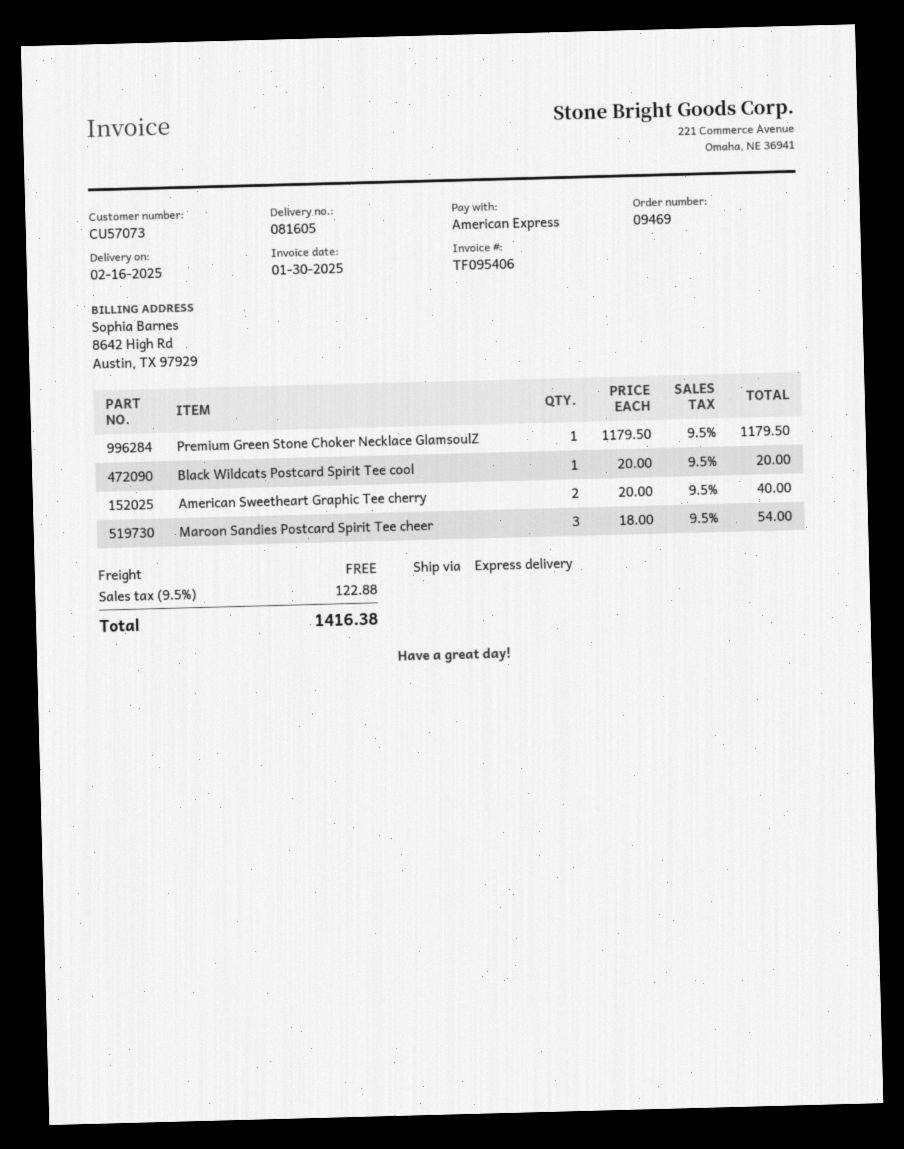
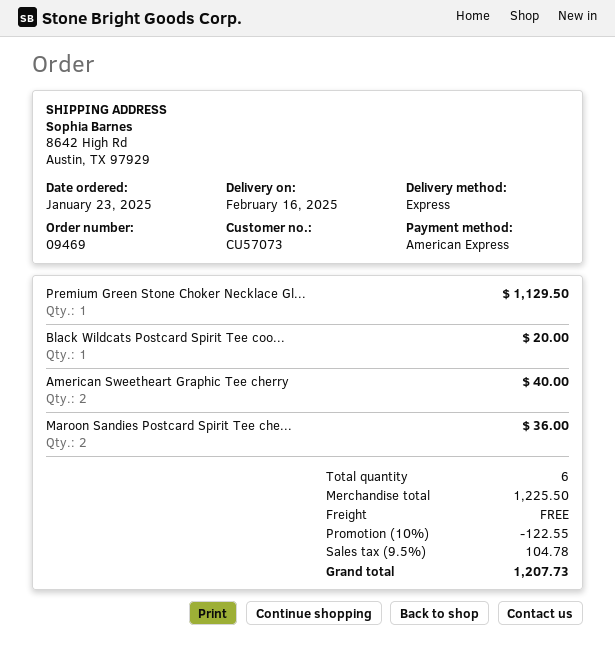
Premium Green Stone Choker Necklace GlamsoulZ: 1 for 1179.50 -> 1 for 1129.50
Maroon Sandies Postcard Spirit Tee cheer: 3 for 54.00 -> 2 for 36.00
discount: none -> 10% = 122.55
tax: 9.5% = 122.88 -> 9.5% = 104.78
total: 1416.38 -> 1207.73

